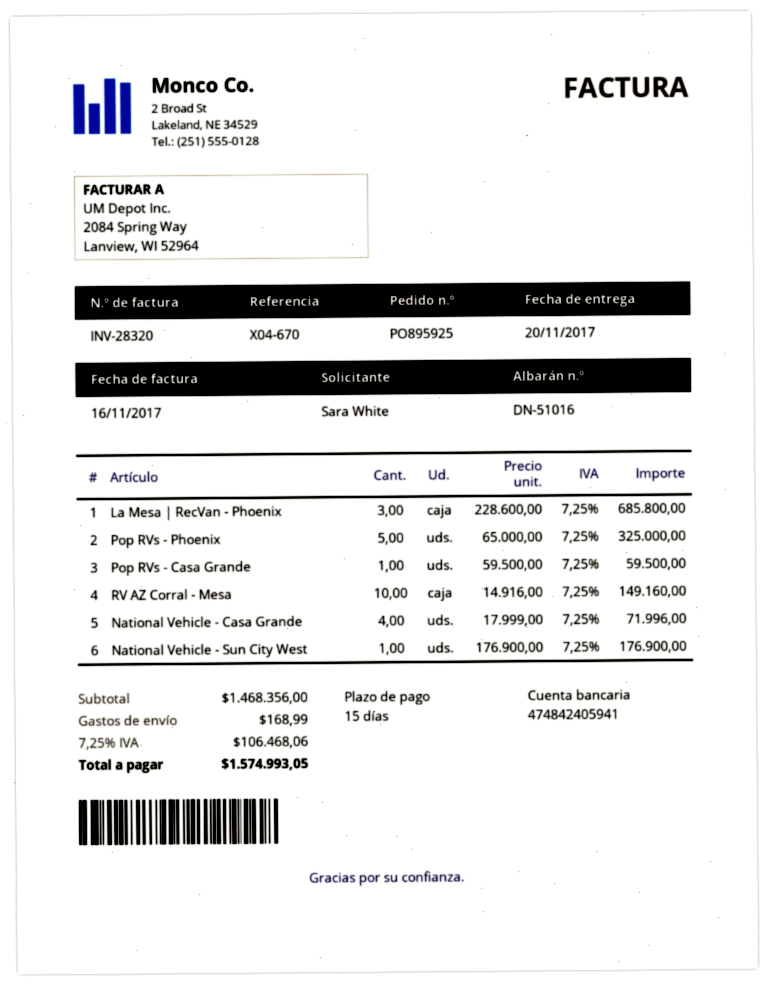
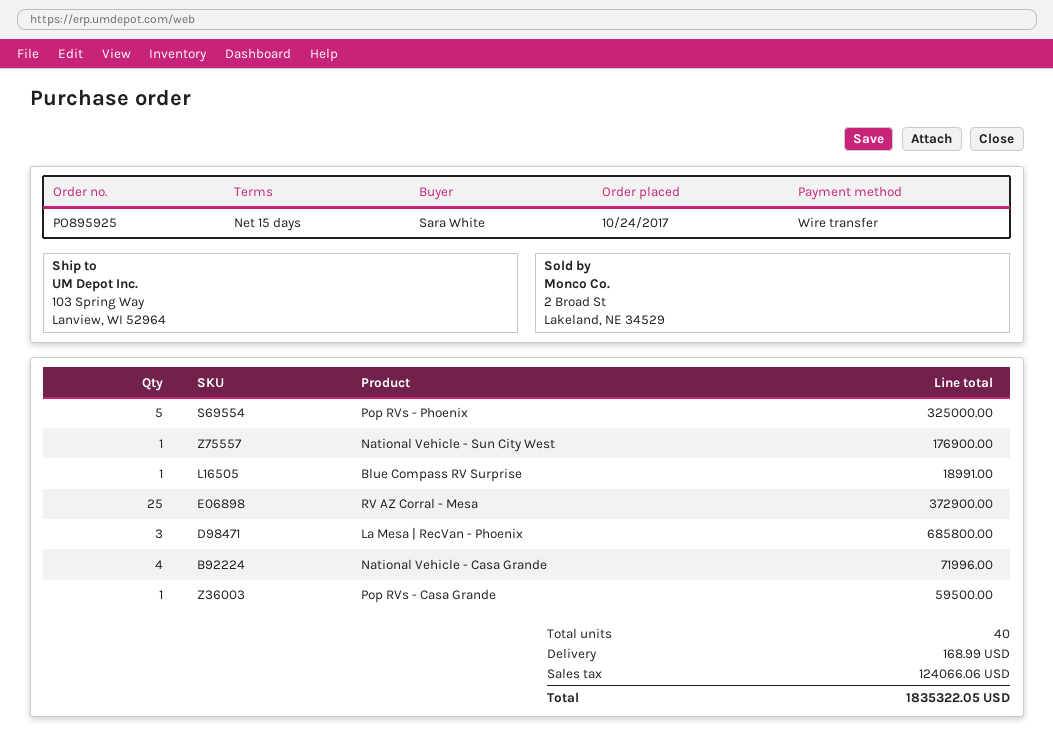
RV AZ Corral - Mesa: 10 for 149160.00 -> 25 for 372900.00
Blue Compass RV Surprise: none -> 1 for 18991.00
tax: 106468.06 -> 124066.06
total: 1574993.05 -> 1835322.05

